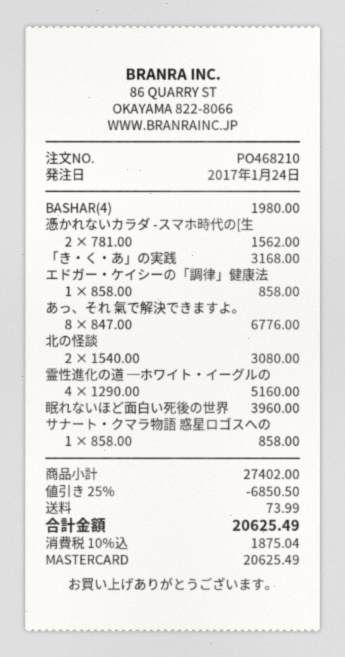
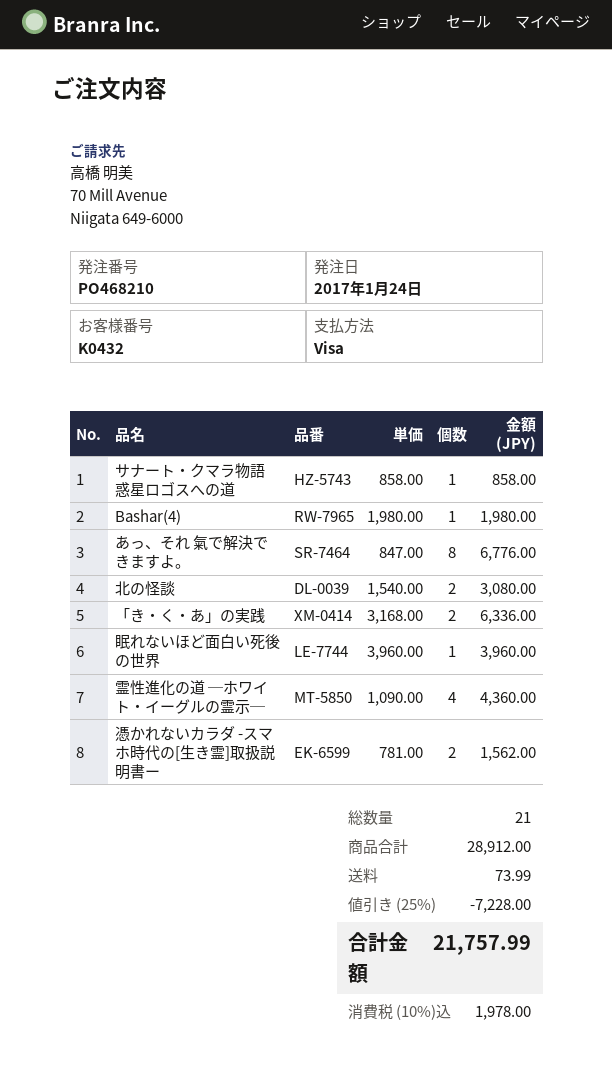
payment method: Mastercard -> Visa
「き・く・あ」の実践: 1 x 3168.00 = 3168.00 -> 2 x 3168.00 = 6336.00
エドガー・ケイシーの「調律」健康法: 1 x 858.00 = 858.00 -> none
霊性進化の道 ─ホワイト・イーグルの: 4 x 1290.00 = 5160.00 -> 4 x 1090.00 = 4360.00
subtotal: 27402.00 -> 28912.00
discount: 25% = 6850.50 -> 25% = 7228.00
tax: 10% = 1875.04 -> 10% = 1978.00
total: 20625.49 -> 21757.99

